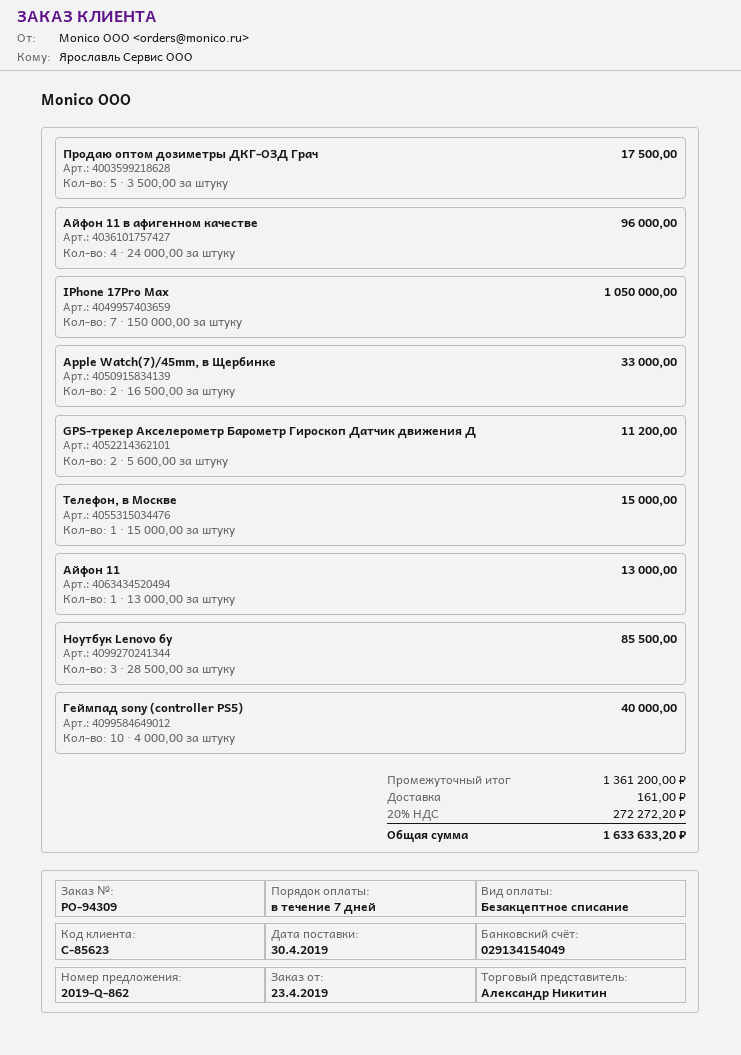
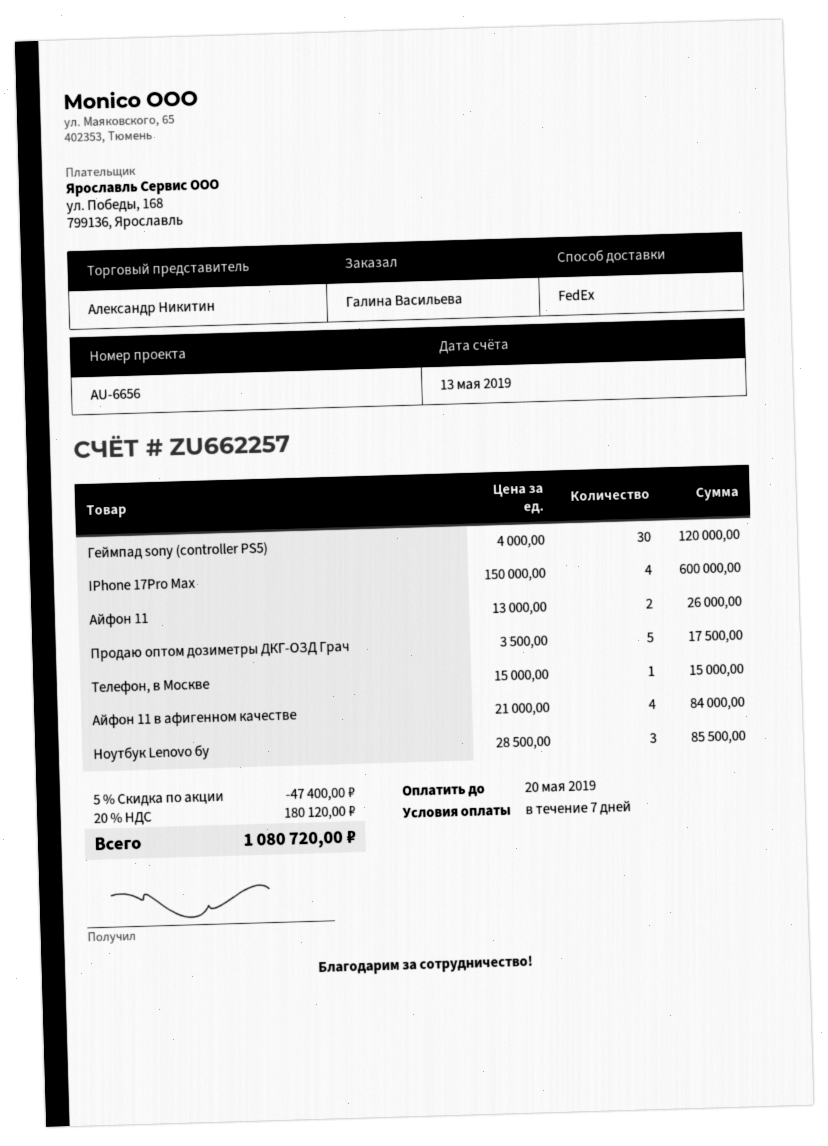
Айфон 11 в афигенном качестве: 4 x 24000.00 = 96000.00 -> 4 x 21000.00 = 84000.00
IPhone 17Pro Max: 7 x 150000.00 = 1050000.00 -> 4 x 150000.00 = 600000.00
Apple Watch(7)/45mm, в Щербинке: 2 x 16500.00 = 33000.00 -> none
GPS-трекер Акселерометр Барометр Гироскоп Датчик движения Д: 2 x 5600.00 = 11200.00 -> none
Айфон 11: 1 x 13000.00 = 13000.00 -> 2 x 13000.00 = 26000.00
Геймпад sony (controller PS5): 10 x 4000.00 = 40000.00 -> 30 x 4000.00 = 120000.00
discount: none -> 5% = 47400.00
shipping: 161.00 -> none
tax: 20% = 272272.20 -> 20% = 180120.00
total: 1633633.20 -> 1080720.00

